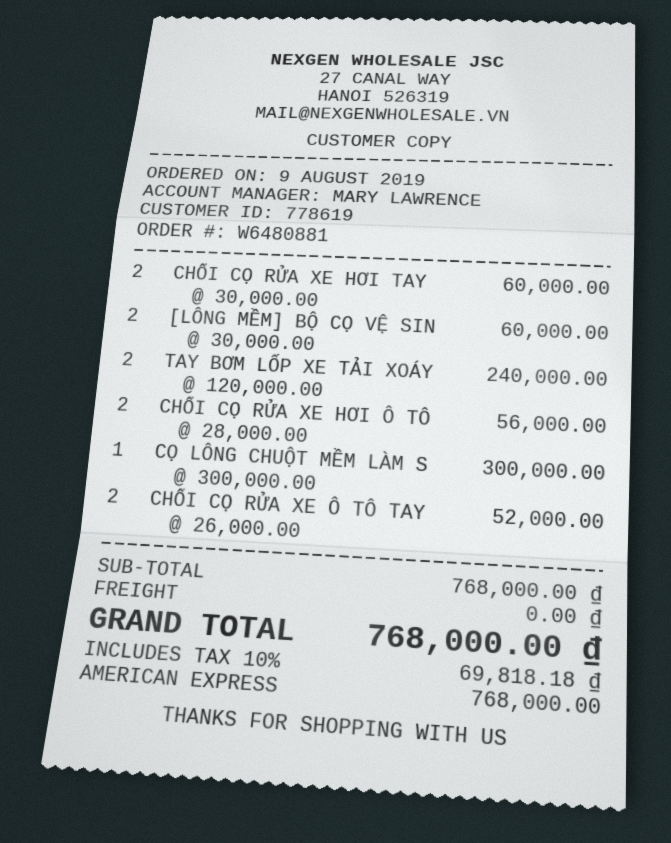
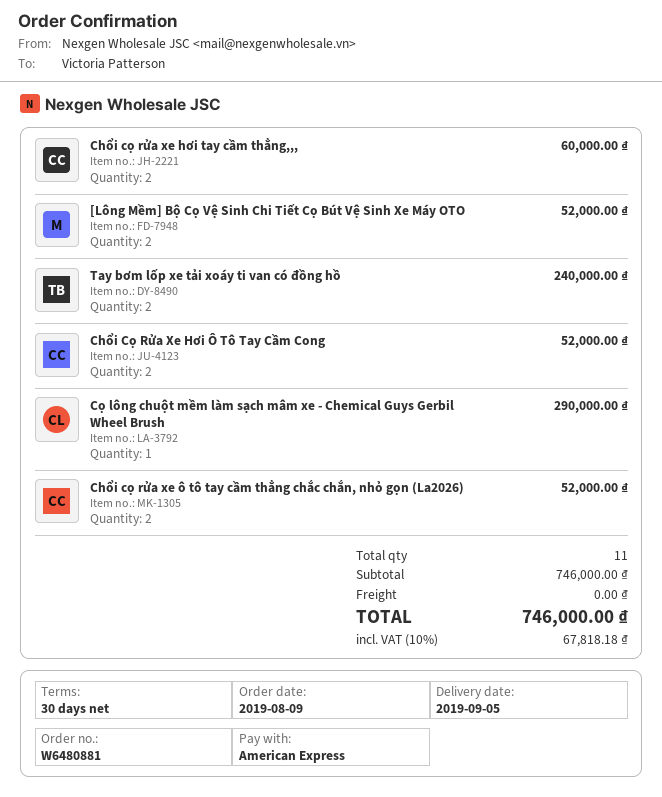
[LÔNG MỀM] BỘ CỌ VỆ SIN: 2 for 60000.00 -> 2 for 52000.00
CHỔI CỌ RỬA XE HƠI Ô TÔ: 2 for 56000.00 -> 2 for 52000.00
CỌ LÔNG CHUỘT MỀM LÀM S: 1 for 300000.00 -> 1 for 290000.00
subtotal: 768000.00 -> 746000.00
tax: 10% = 69818.18 -> 10% = 67818.18
total: 768000.00 -> 746000.00

